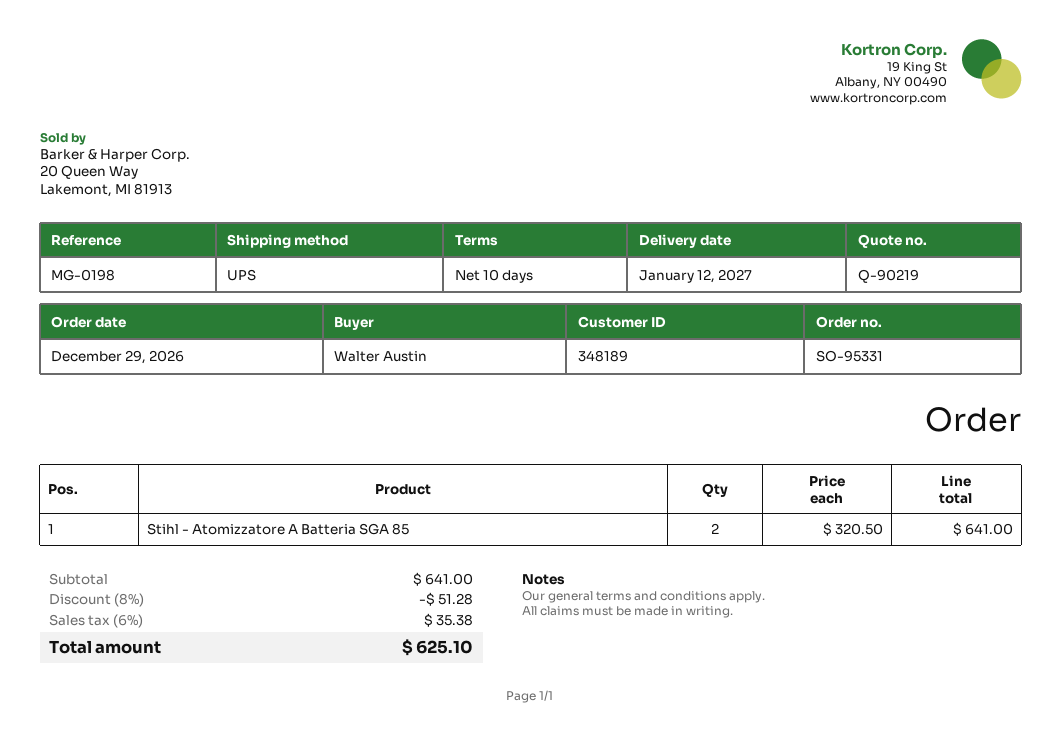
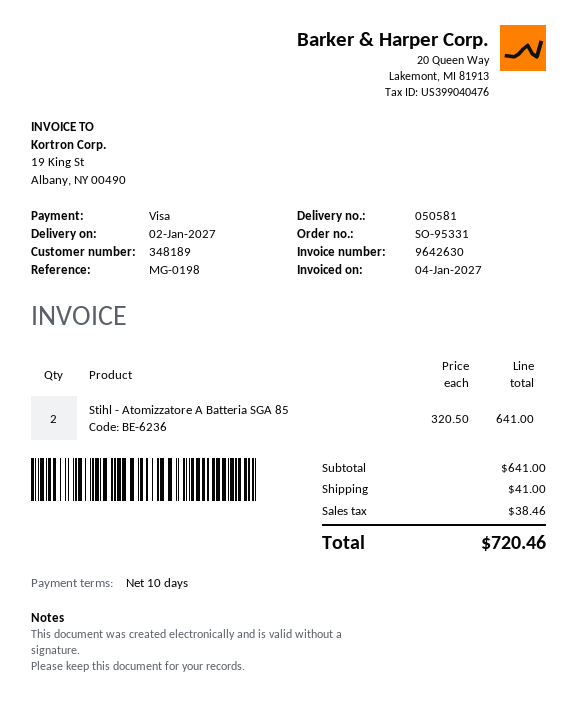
delivery date: 2027-01-12 -> 2027-01-02
discount: 8% = 51.28 -> none
shipping: none -> 41.00
tax: 35.38 -> 38.46
total: 625.10 -> 720.46

